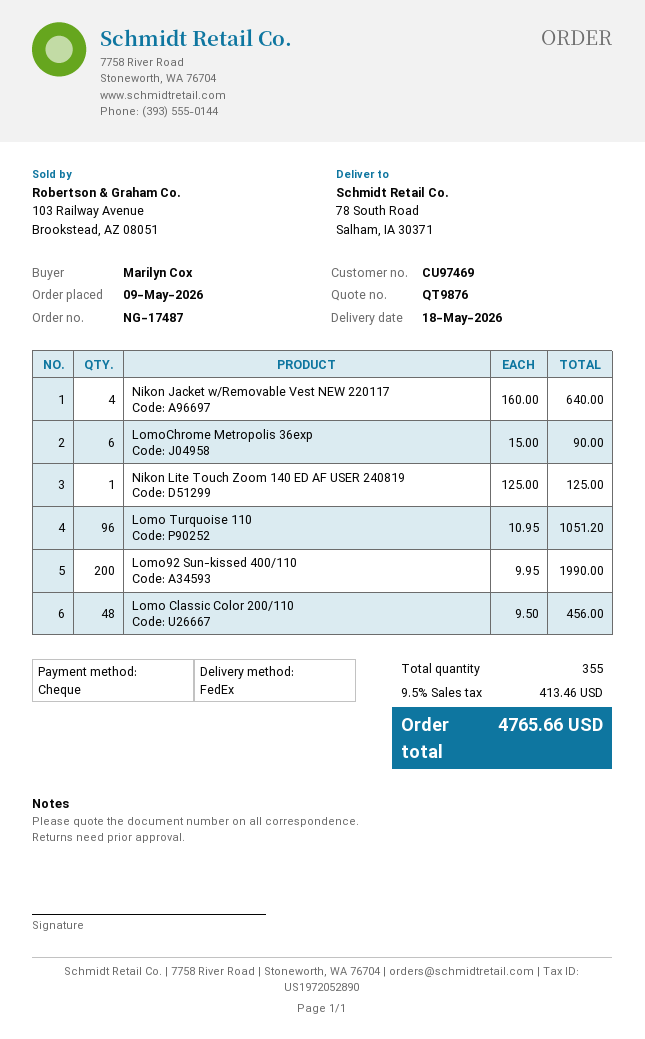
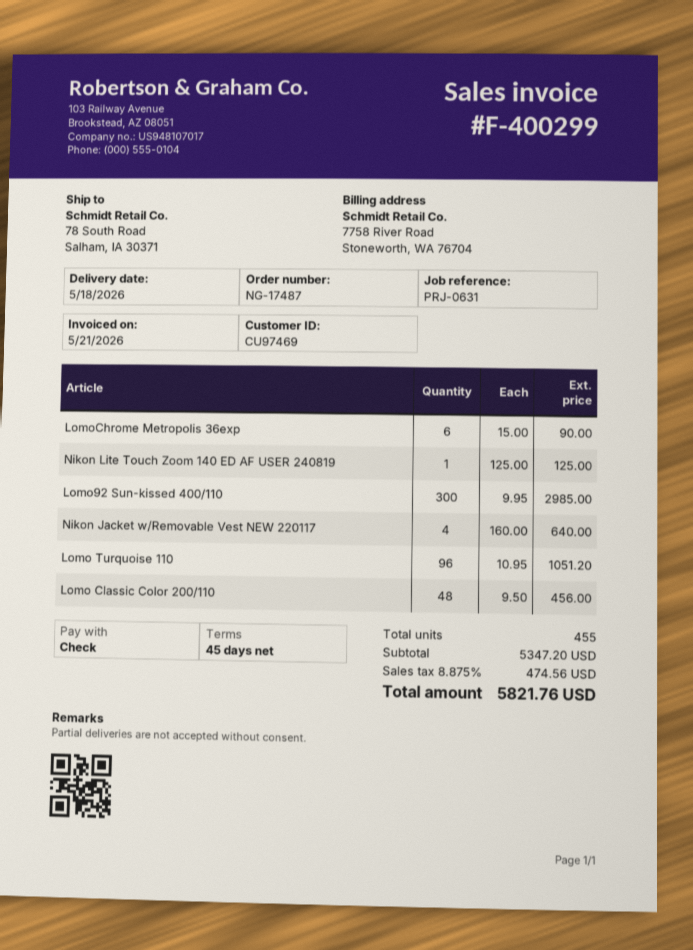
Lomo92 Sun-kissed 400/110: 200 x 9.95 = 1990.00 -> 300 x 9.95 = 2985.00
total quantity: 355 -> 455
tax: 9.5% = 413.46 -> 8.875% = 474.56
total: 4765.66 -> 5821.76

